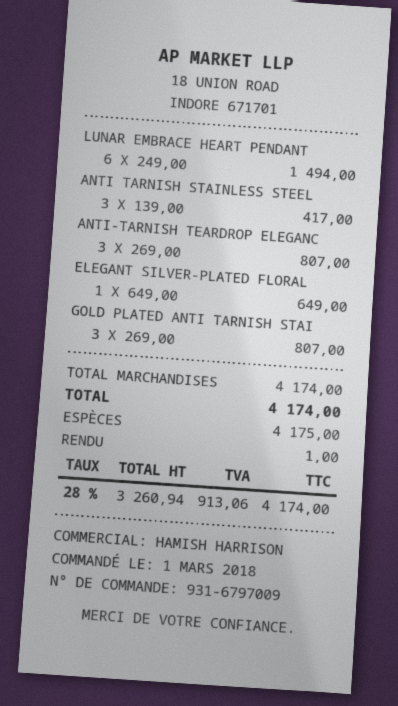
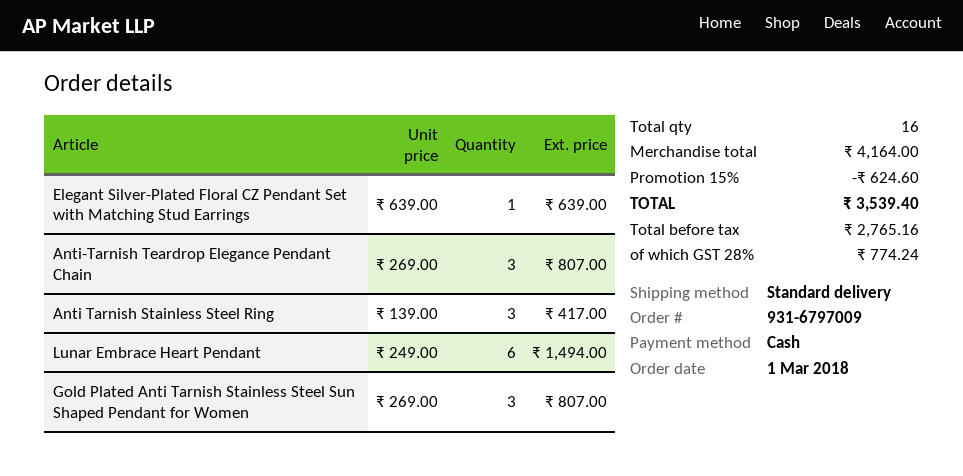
ELEGANT SILVER-PLATED FLORAL: 1 x 649.00 = 649.00 -> 1 x 639.00 = 639.00
subtotal: 4174.00 -> 4164.00
discount: none -> 15% = 624.60
net: 3260.94 -> 2765.16
tax: 28% = 913.06 -> 28% = 774.24
total: 4174.00 -> 3539.40

